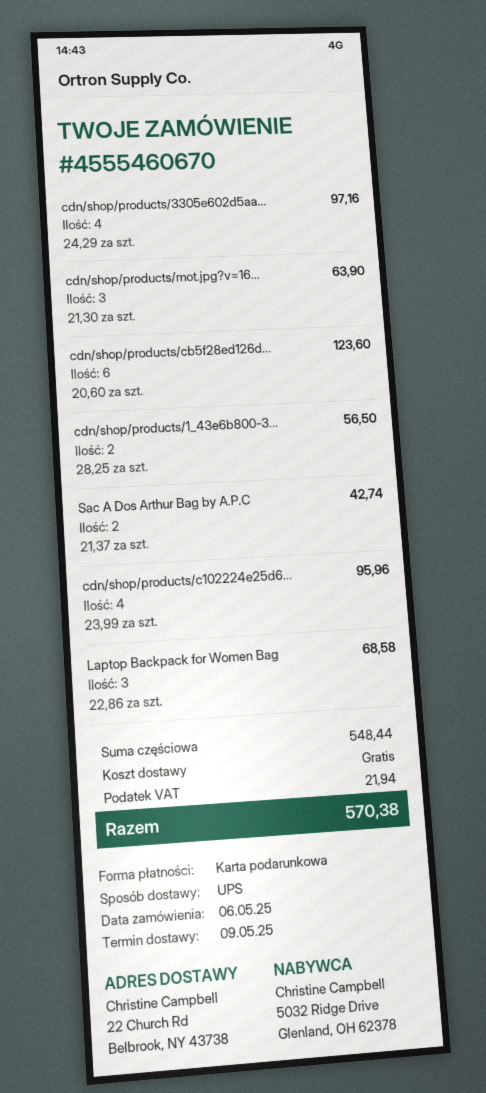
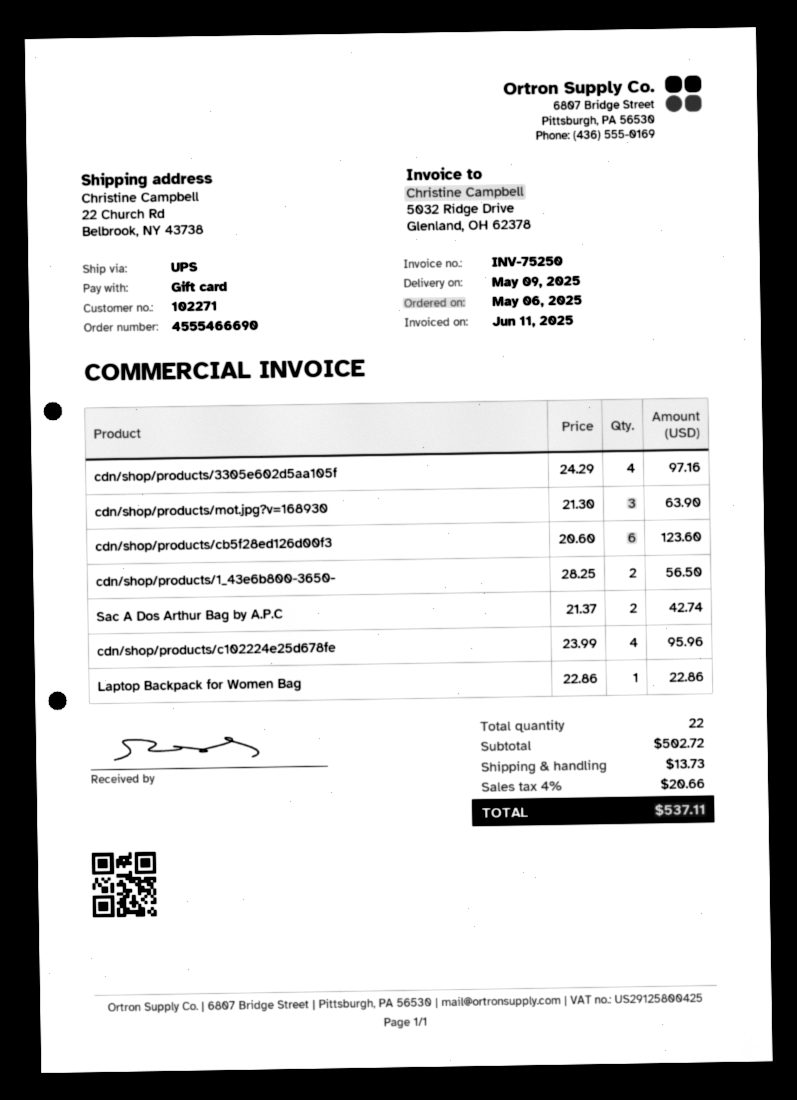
order number: 4555460670 -> 4555466690
Laptop Backpack for Women Bag: 3 x 22.86 = 68.58 -> 1 x 22.86 = 22.86
subtotal: 548.44 -> 502.72
shipping: 0.00 -> 13.73
tax: 21.94 -> 20.66
total: 570.38 -> 537.11

